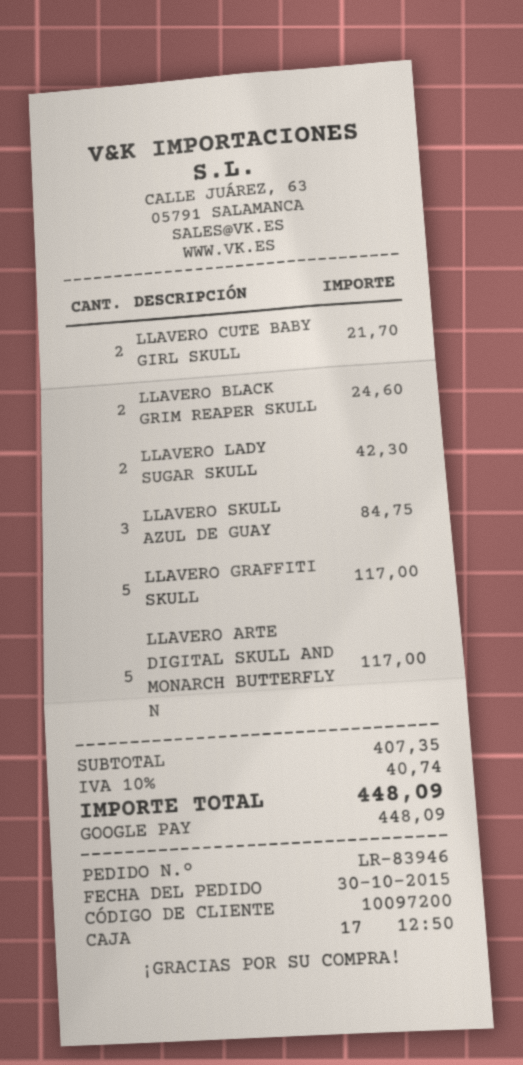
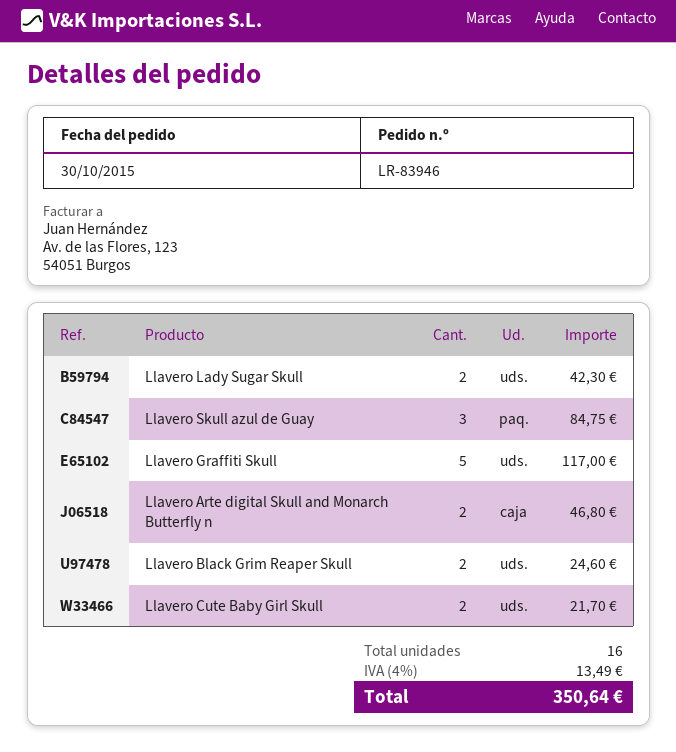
LLAVERO ARTE DIGITAL SKULL AND MONARCH BUTTERFLY N: 5 for 117.00 -> 2 for 46.80
tax: 10% = 40.74 -> 4% = 13.49
total: 448.09 -> 350.64

